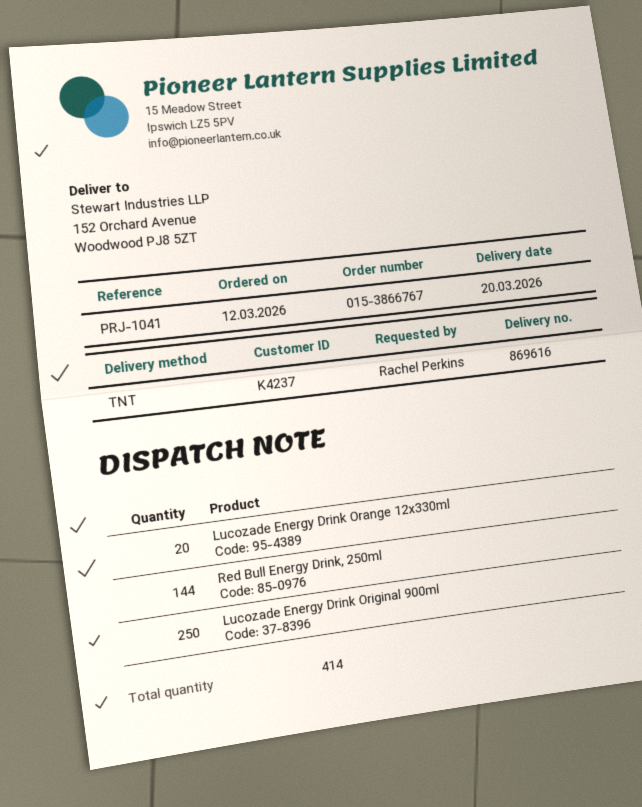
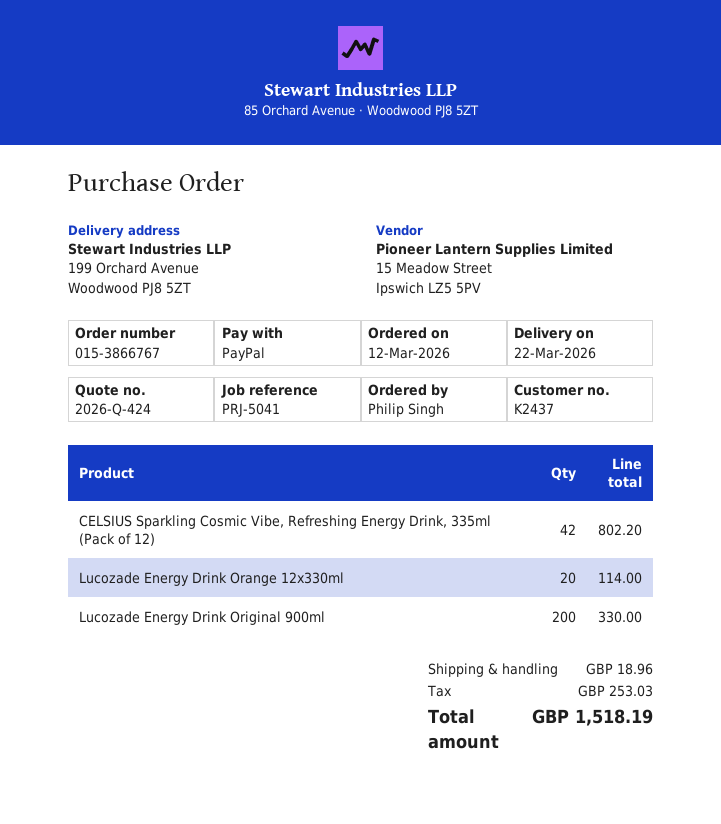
delivery date: 2026-03-20 -> 2026-03-22
customer number: K4237 -> K2437
reference: PRJ-1041 -> PRJ-5041
ordered by: Rachel Perkins -> Philip Singh
ship to: 152 Orchard Avenue, Woodwood PJ8 5ZT -> 199 Orchard Avenue, Woodwood PJ8 5ZT
Red Bull Energy Drink, 250ml: 144 -> none
Lucozade Energy Drink Original 900ml: 250 -> 200
CELSIUS Sparkling Cosmic Vibe, Refreshing Energy Drink, 335ml (Pack of 12): none -> 42

